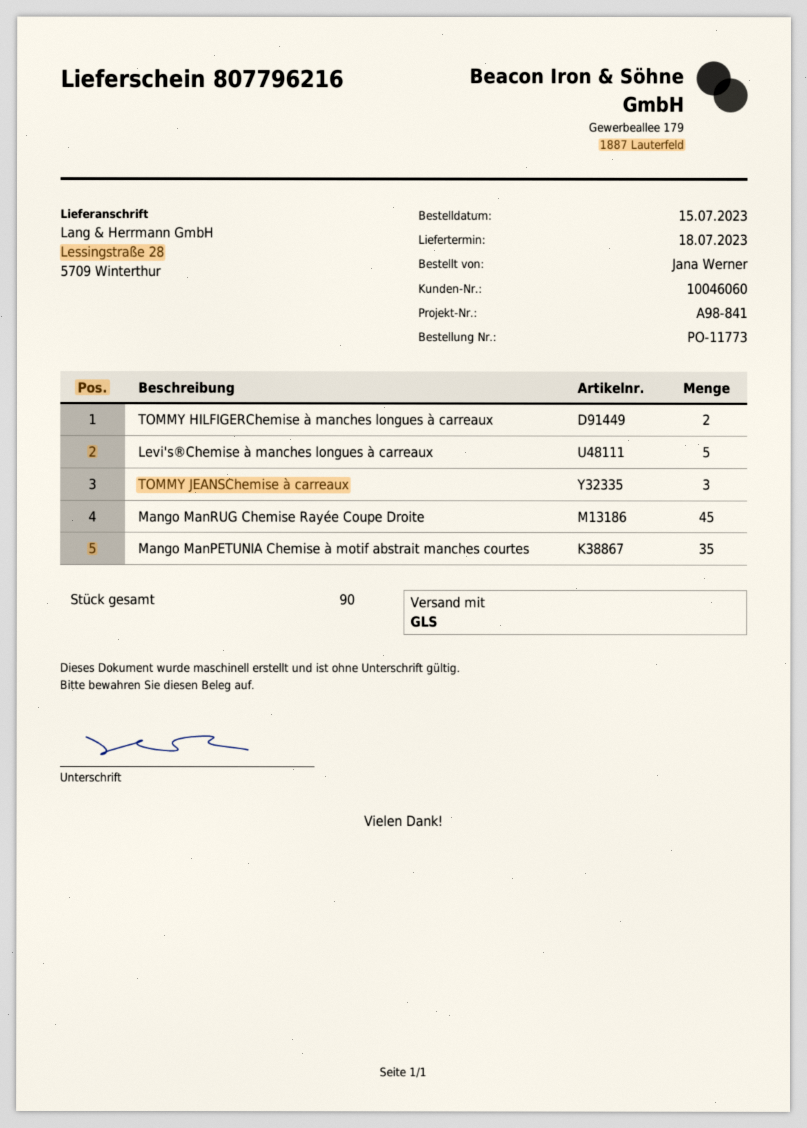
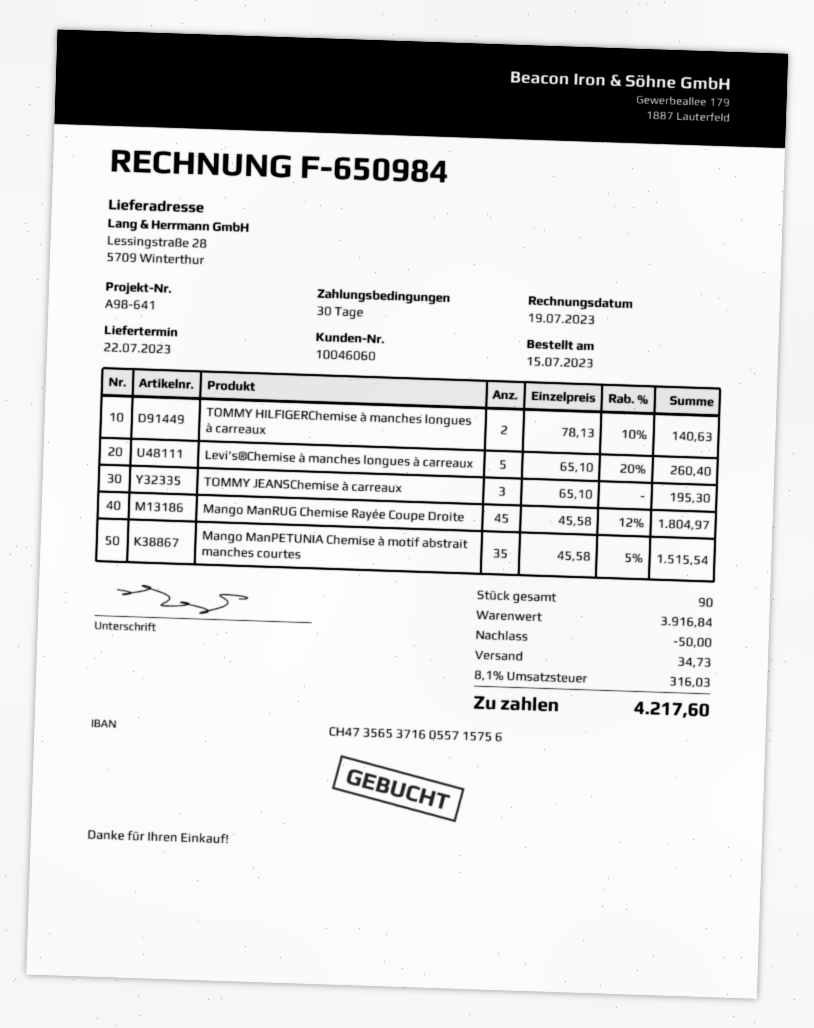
delivery date: 2023-07-18 -> 2023-07-22
reference: A98-841 -> A98-641

